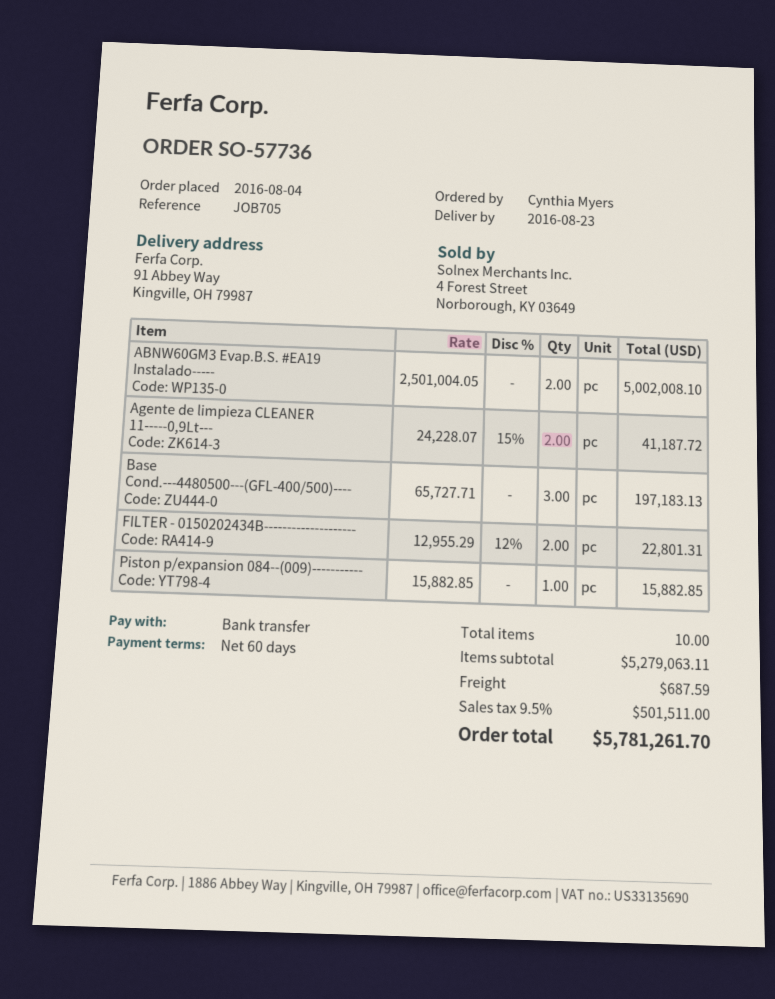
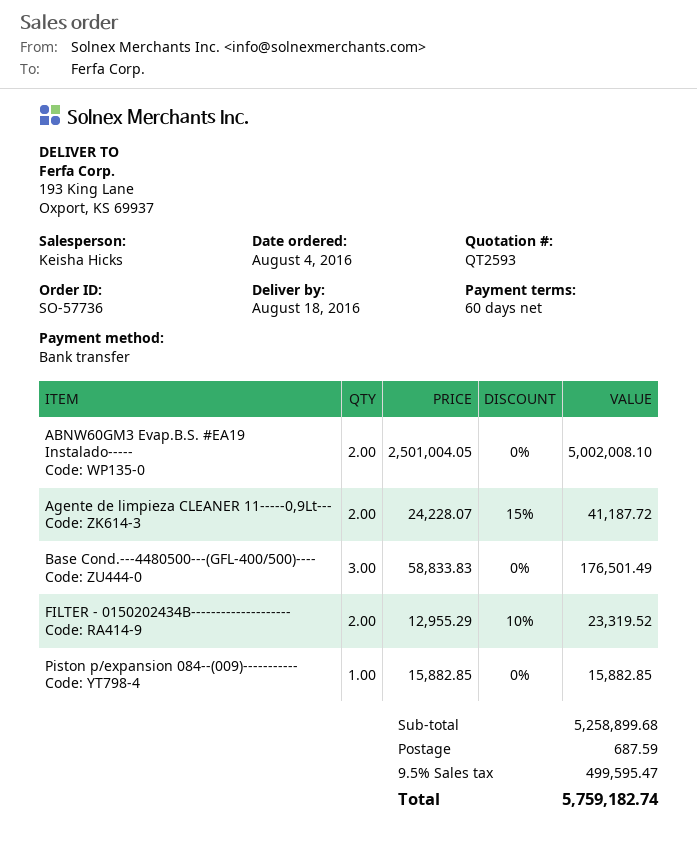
delivery date: 2016-08-23 -> 2016-08-18
ship to: 91 Abbey Way, Kingville, OH 79987 -> 193 King Lane, Oxport, KS 69937
Base Cond.---4480500---(GFL-400/500)----: 3 x 65727.71 = 197183.13 -> 3 x 58833.83 = 176501.49
FILTER - 0150202434B--------------------: 2 x 12955.29 - 12% = 22801.31 -> 2 x 12955.29 - 10% = 23319.52
subtotal: 5279063.11 -> 5258899.68
tax: 9.5% = 501511.00 -> 9.5% = 499595.47
total: 5781261.70 -> 5759182.74

